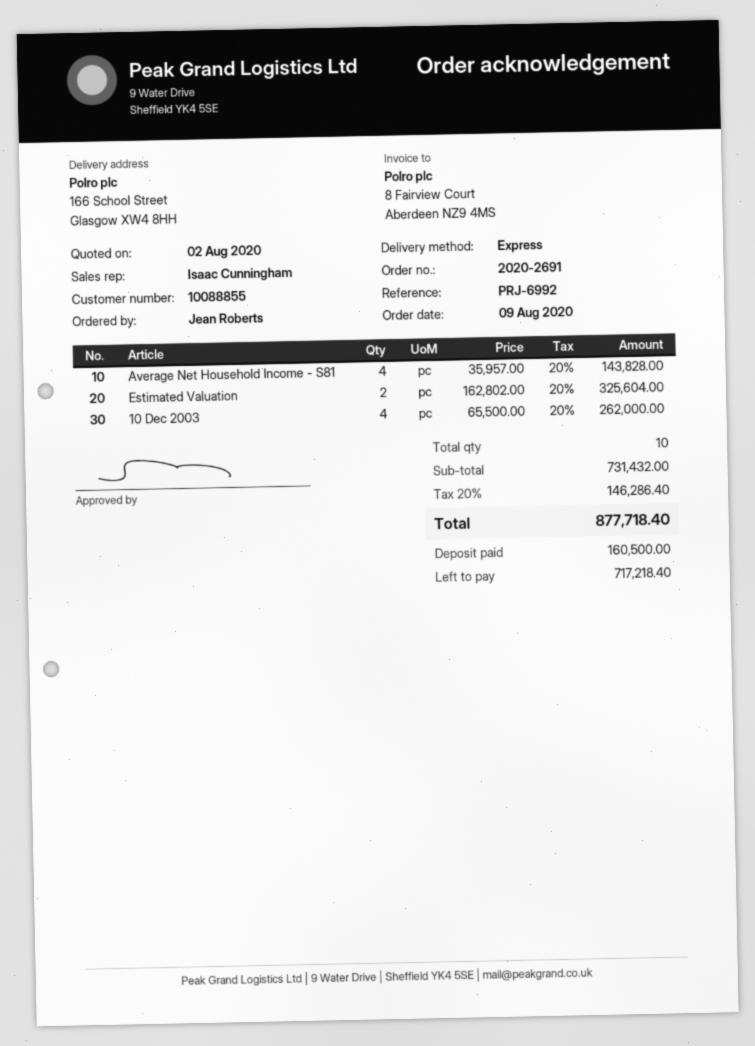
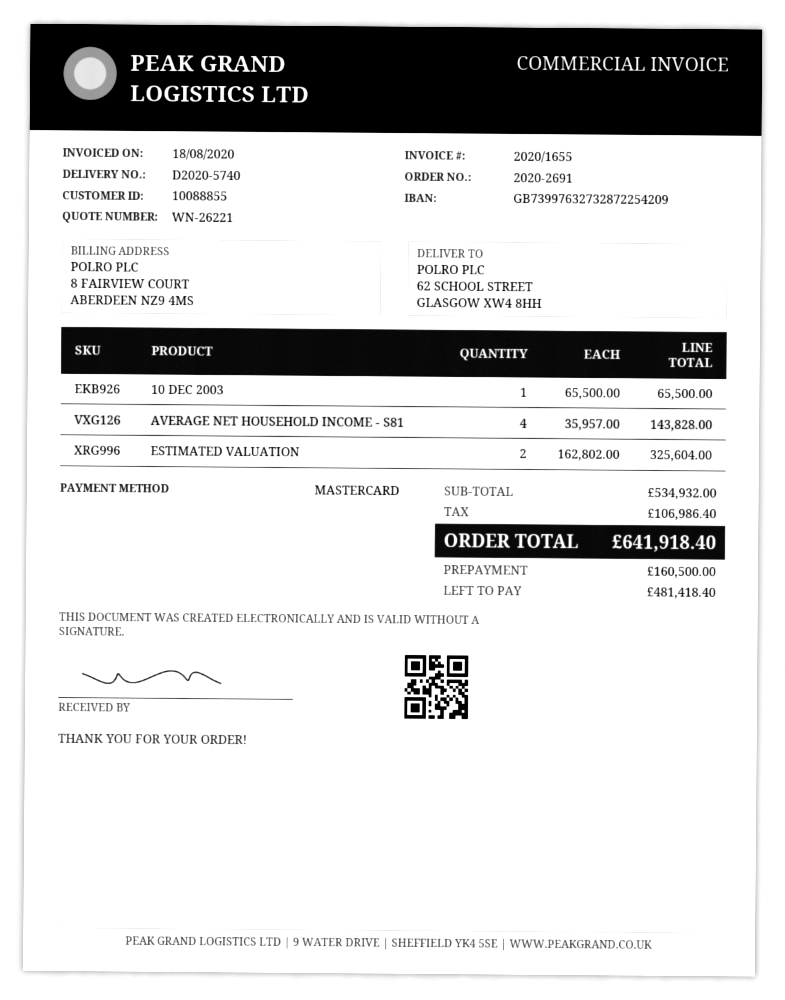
ship to: 166 School Street, Glasgow XW4 8HH -> 62 SCHOOL STREET, GLASGOW XW4 8HH
10 Dec 2003: 4 x 65500.00 = 262000.00 -> 1 x 65500.00 = 65500.00
subtotal: 731432.00 -> 534932.00
tax: 146286.40 -> 106986.40
total: 877718.40 -> 641918.40
balance: 717218.40 -> 481418.40

